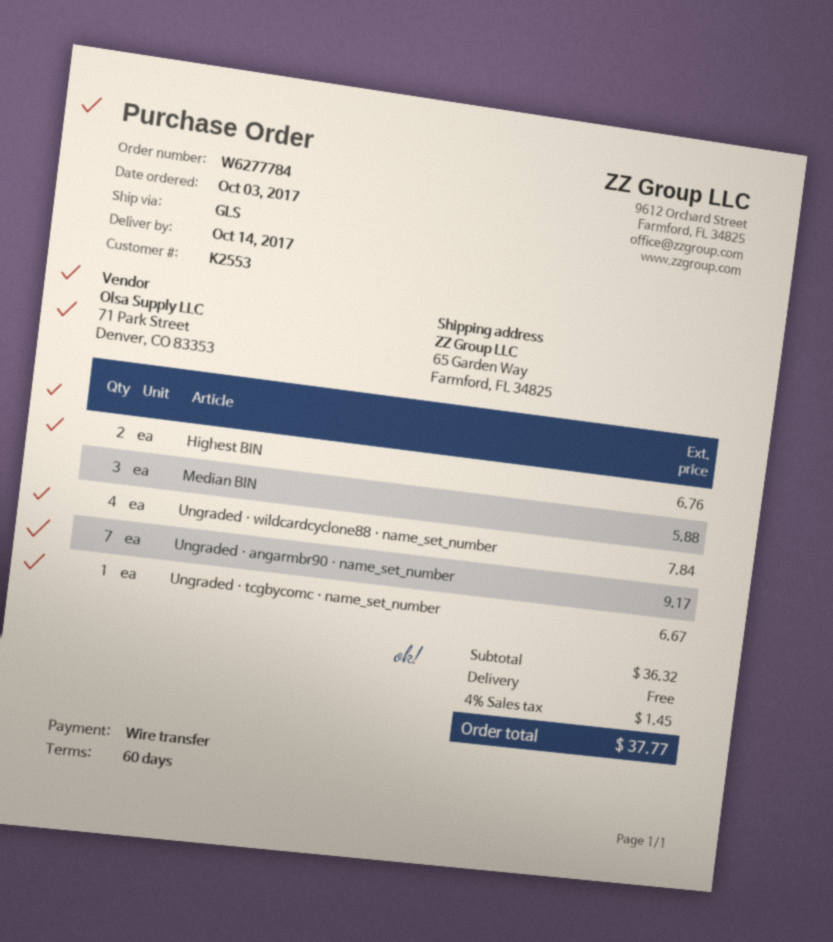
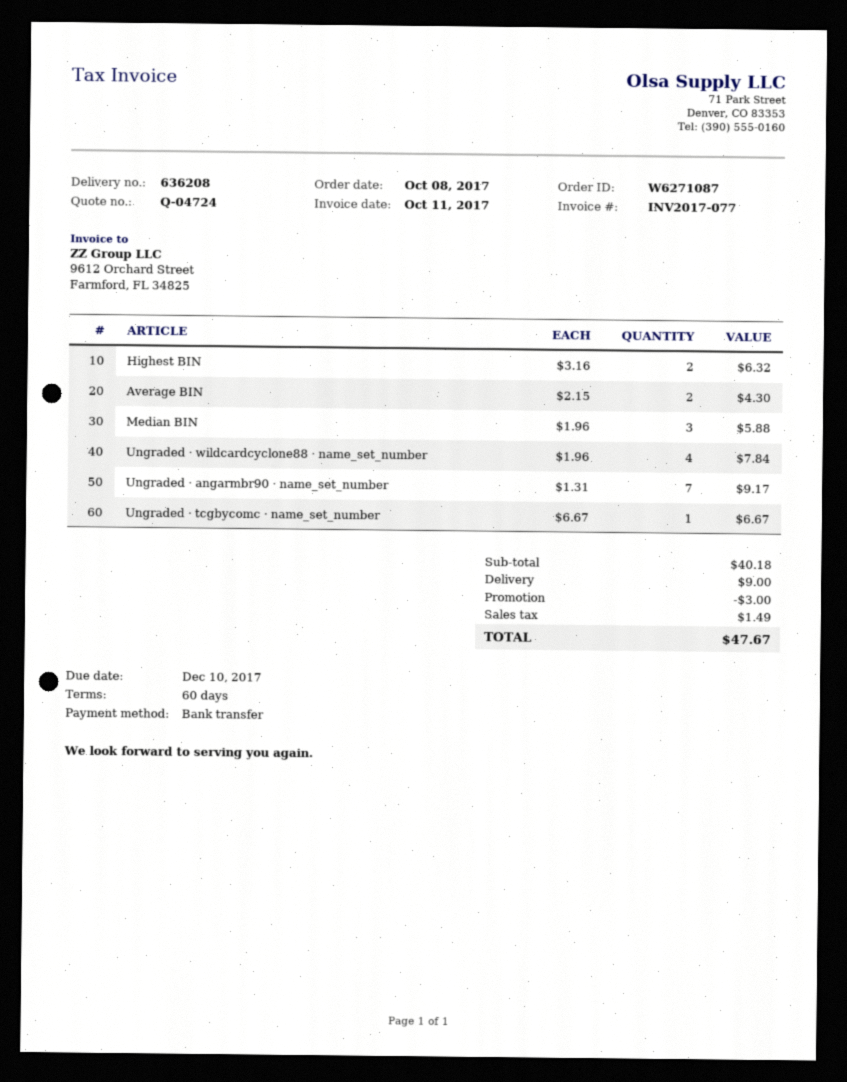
order number: W6277784 -> W6271087
order date: 2017-10-03 -> 2017-10-08
Highest BIN: 2 for 6.76 -> 2 for 6.32
Average BIN: none -> 2 for 4.30
subtotal: 36.32 -> 40.18
discount: none -> 3.00
shipping: 0.00 -> 9.00
tax: 1.45 -> 1.49
total: 37.77 -> 47.67

